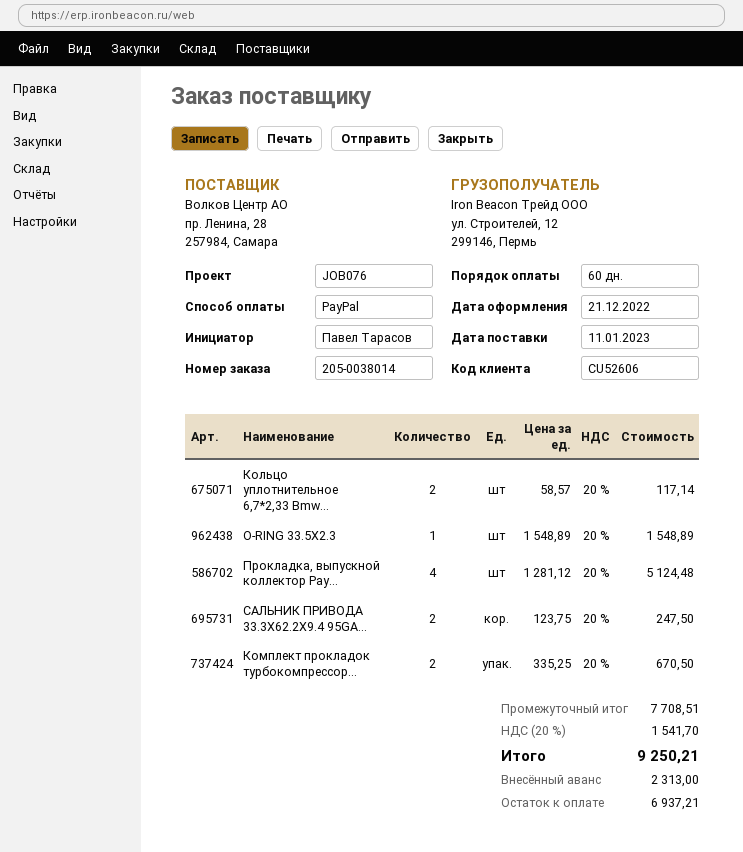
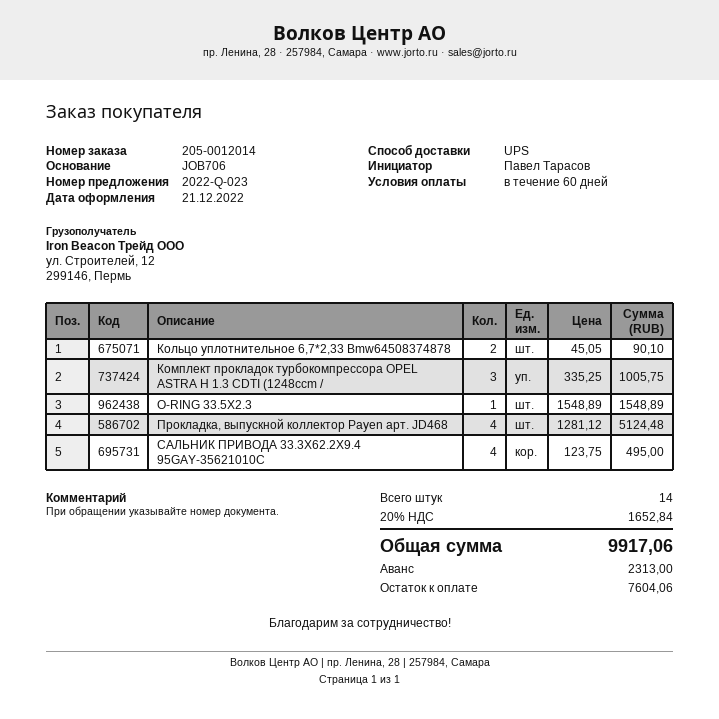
order number: 205-0038014 -> 205-0012014
reference: JOB076 -> JOB706
Кольцо уплотнительное 6,7*2,33 Bmw...: 2 x 58.57 = 117.14 -> 2 x 45.05 = 90.10
САЛЬНИК ПРИВОДА 33.3X62.2X9.4 95GA...: 2 x 123.75 = 247.50 -> 4 x 123.75 = 495.00
Комплект прокладок турбокомпрессор...: 2 x 335.25 = 670.50 -> 3 x 335.25 = 1005.75
tax: 20% = 1541.70 -> 20% = 1652.84
total: 9250.21 -> 9917.06
balance: 6937.21 -> 7604.06

